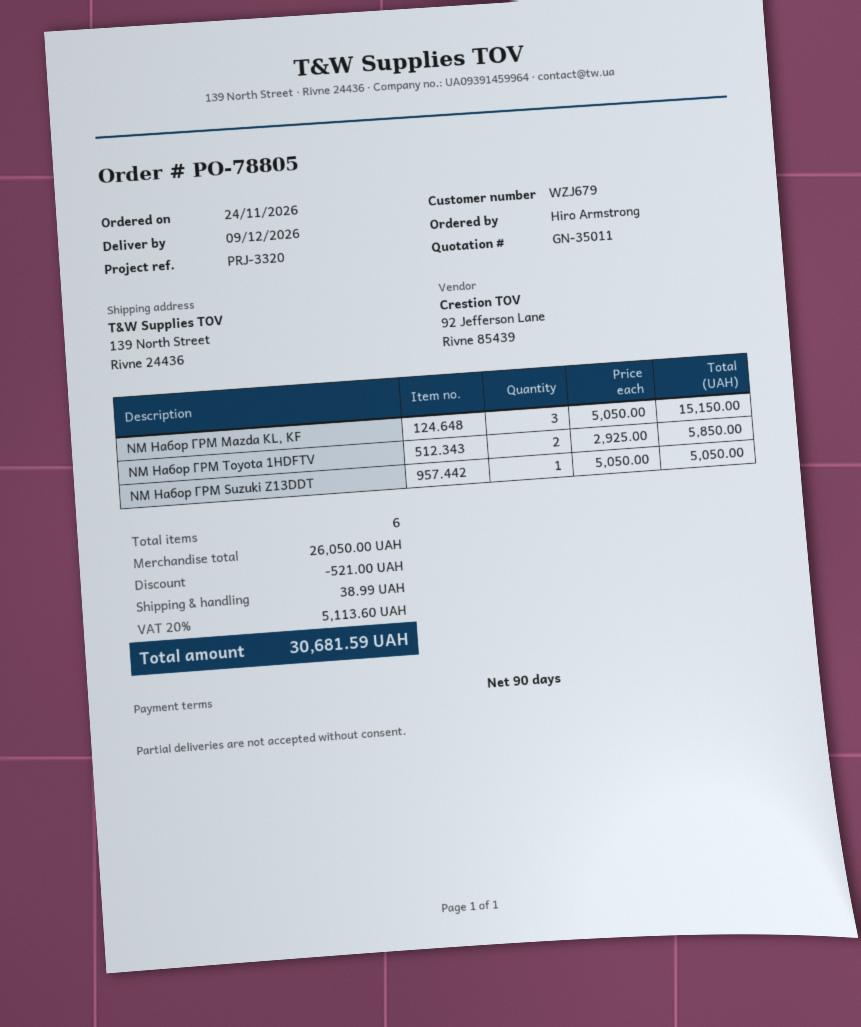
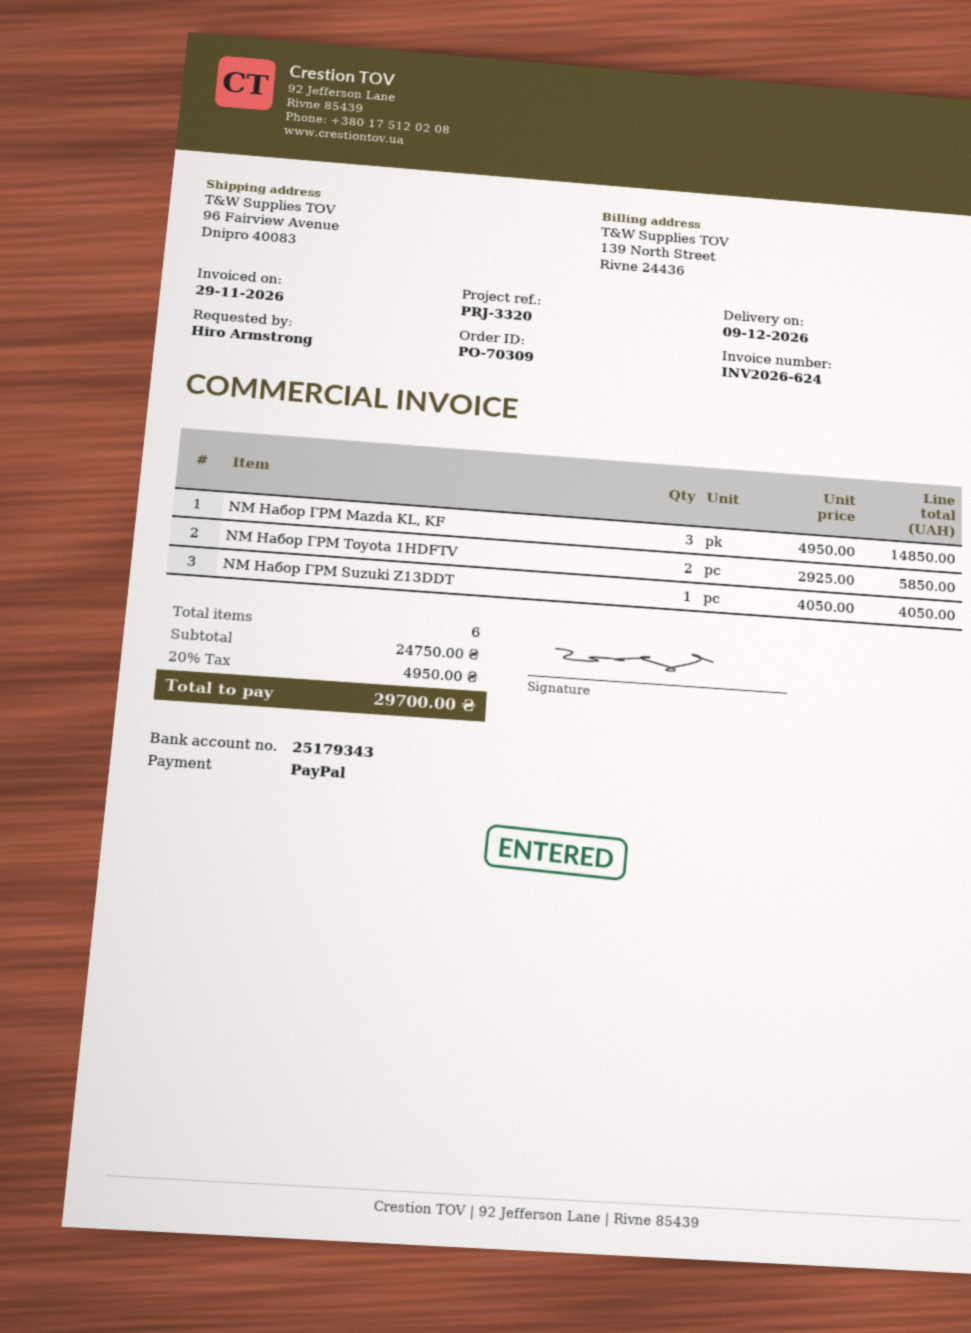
order number: PO-78805 -> PO-70309
ship to: 139 North Street, Rivne 24436 -> 96 Fairview Avenue, Dnipro 40083
NM Набор ГРМ Mazda KL, KF: 3 x 5050.00 = 15150.00 -> 3 x 4950.00 = 14850.00
NM Набор ГРМ Suzuki Z13DDT: 1 x 5050.00 = 5050.00 -> 1 x 4050.00 = 4050.00
subtotal: 26050.00 -> 24750.00
discount: 521.00 -> none
shipping: 38.99 -> none
tax: 20% = 5113.60 -> 20% = 4950.00
total: 30681.59 -> 29700.00

